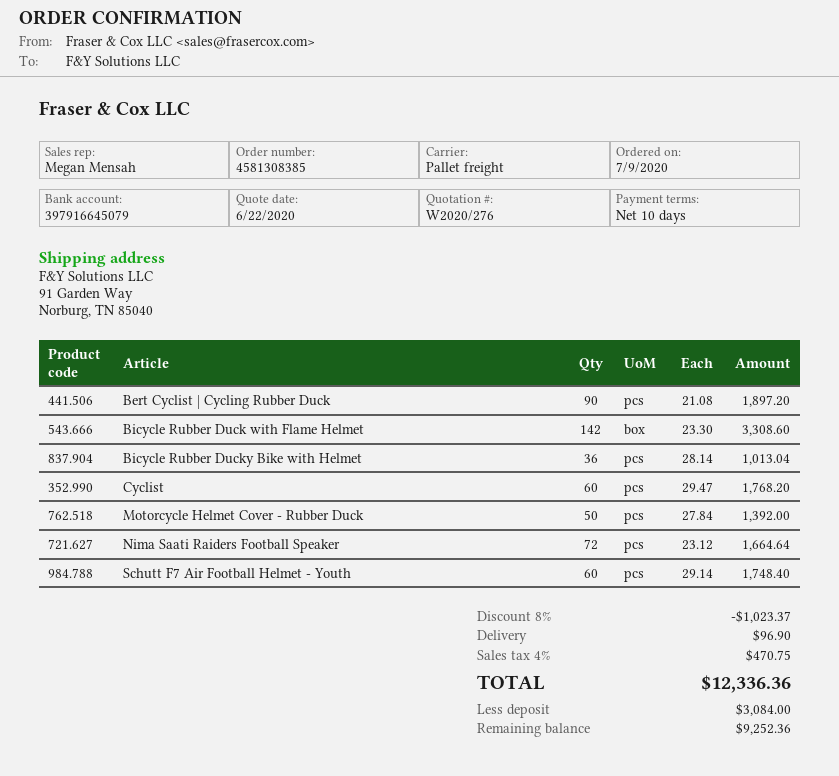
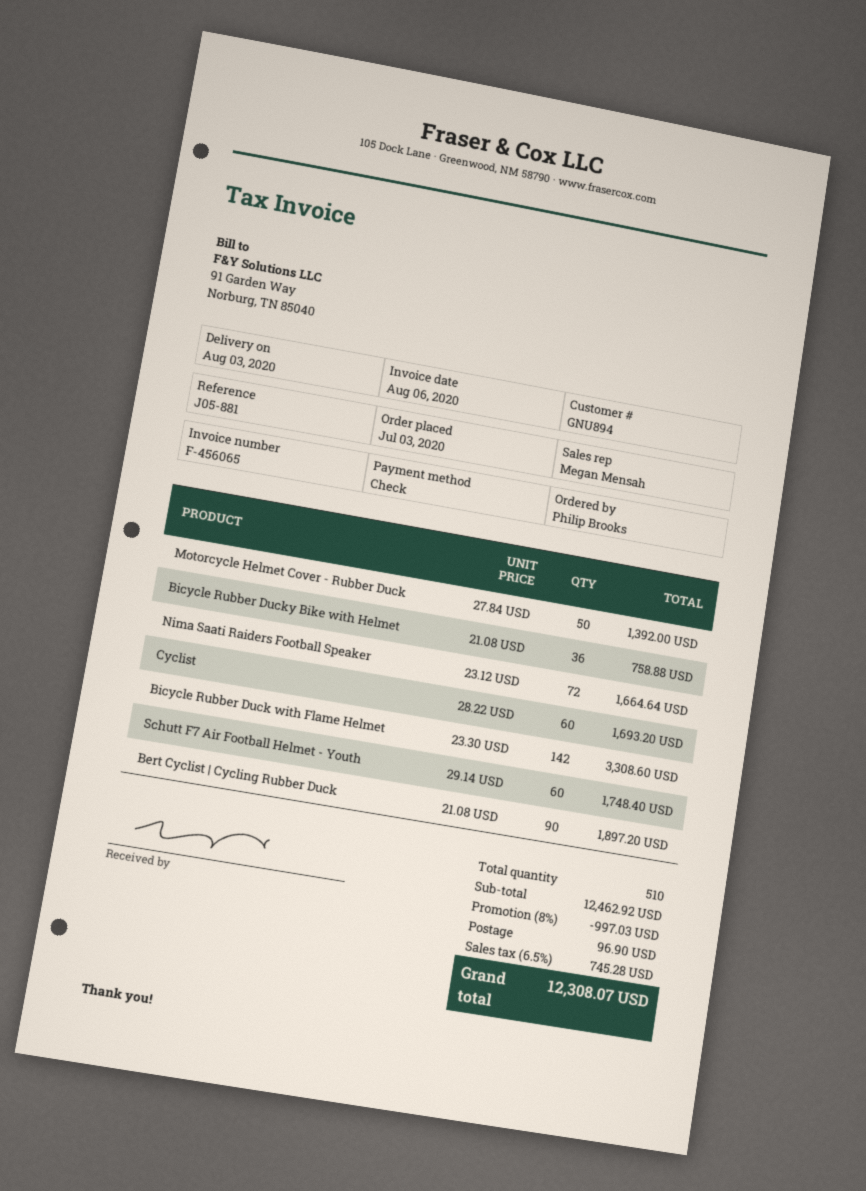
order date: 2020-07-09 -> 2020-07-03
Bicycle Rubber Ducky Bike with Helmet: 36 x 28.14 = 1013.04 -> 36 x 21.08 = 758.88
Cyclist: 60 x 29.47 = 1768.20 -> 60 x 28.22 = 1693.20
discount: 8% = 1023.37 -> 8% = 997.03
tax: 4% = 470.75 -> 6.5% = 745.28
total: 12336.36 -> 12308.07

